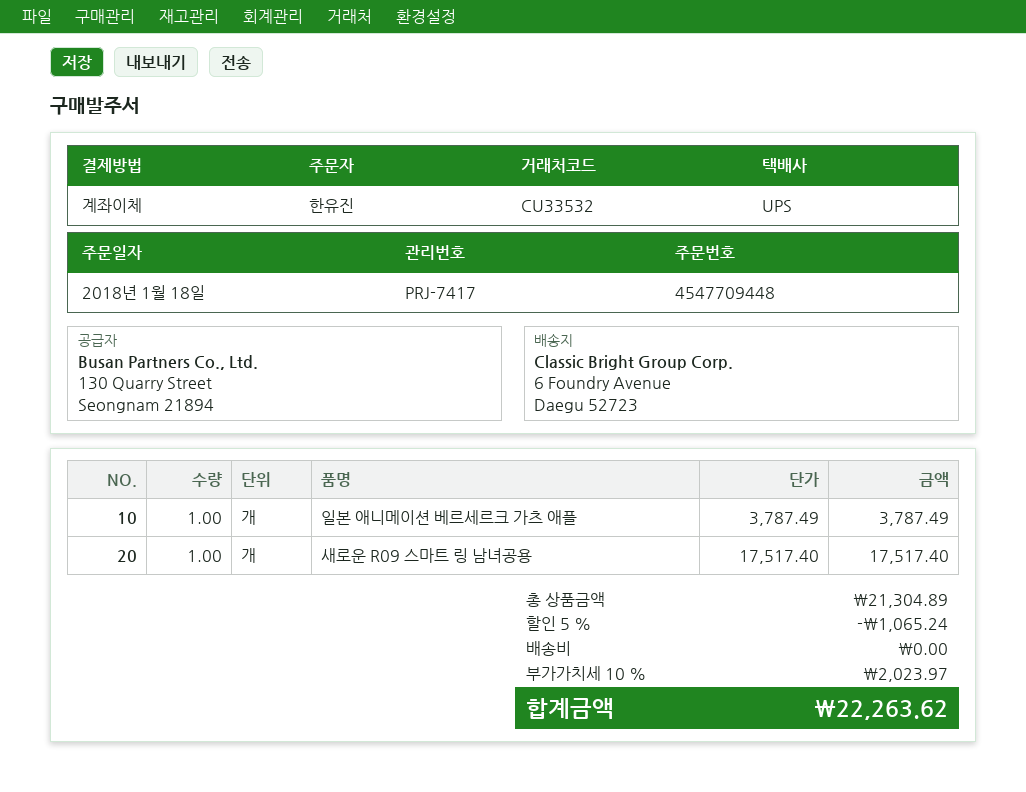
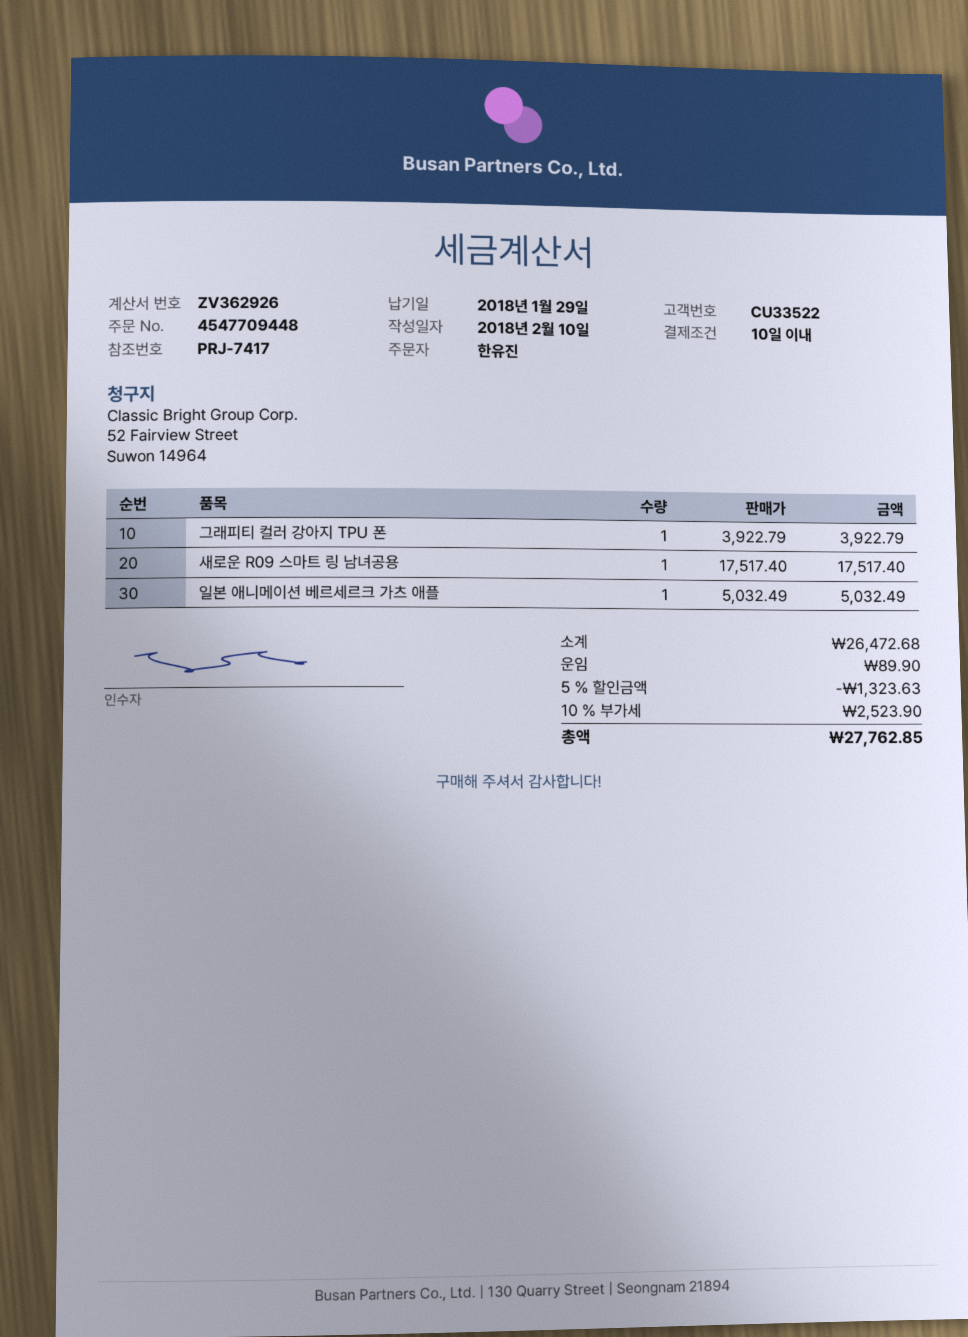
customer number: CU33532 -> CU33522
일본 애니메이션 베르세르크 가츠 애플: 1 x 3787.49 = 3787.49 -> 1 x 5032.49 = 5032.49
그래피티 컬러 강아지 TPU 폰: none -> 1 x 3922.79 = 3922.79
subtotal: 21304.89 -> 26472.68
discount: 5% = 1065.24 -> 5% = 1323.63
shipping: 0.00 -> 89.90
tax: 10% = 2023.97 -> 10% = 2523.90
total: 22263.62 -> 27762.85

